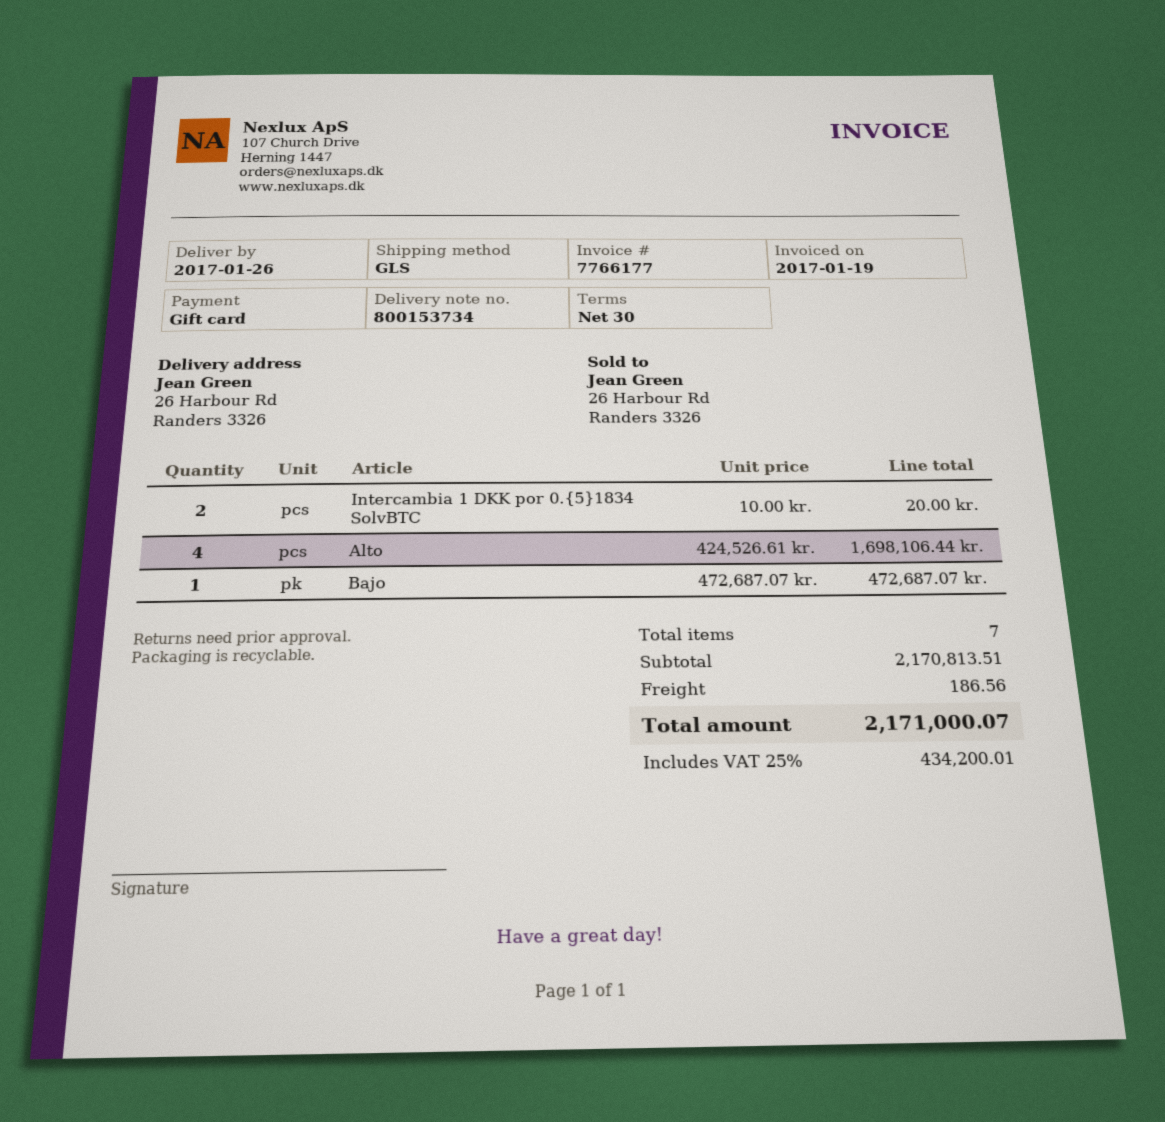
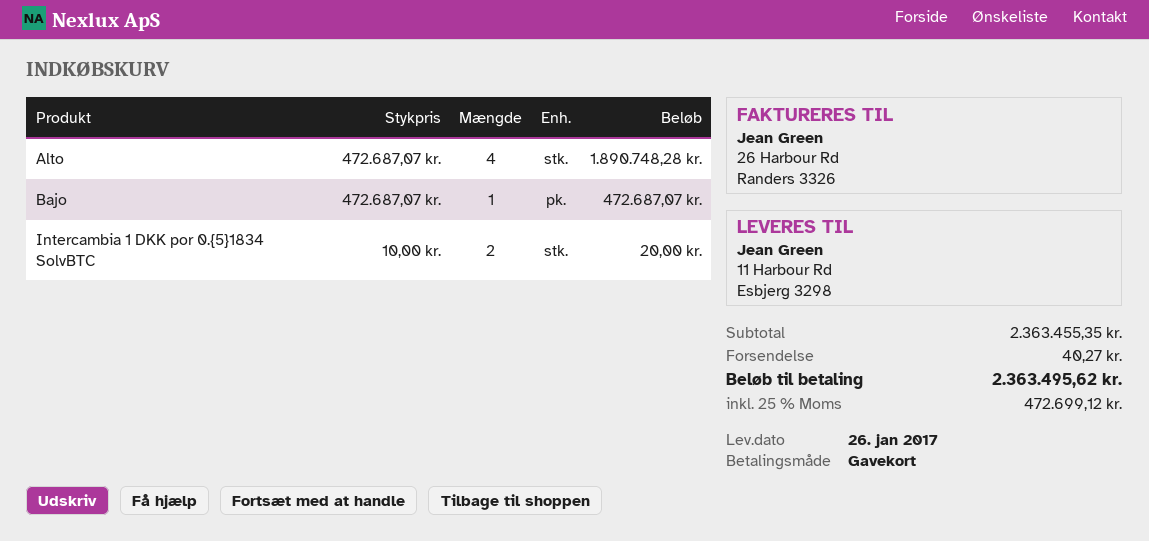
ship to: 26 Harbour Rd, Randers 3326 -> 11 Harbour Rd, Esbjerg 3298
Alto: 4 x 424526.61 = 1698106.44 -> 4 x 472687.07 = 1890748.28
subtotal: 2170813.51 -> 2363455.35
shipping: 186.56 -> 40.27
tax: 25% = 434200.01 -> 25% = 472699.12
total: 2171000.07 -> 2363495.62

